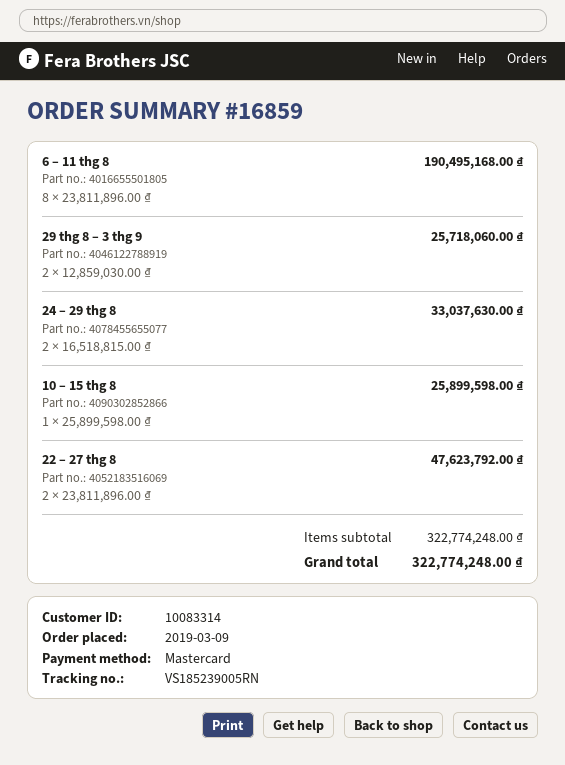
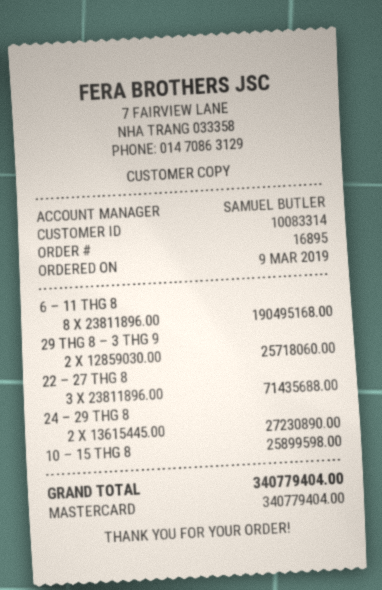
order number: 16859 -> 16895
24 – 29 thg 8: 2 x 16518815.00 = 33037630.00 -> 2 x 13615445.00 = 27230890.00
22 – 27 thg 8: 2 x 23811896.00 = 47623792.00 -> 3 x 23811896.00 = 71435688.00
total: 322774248.00 -> 340779404.00

